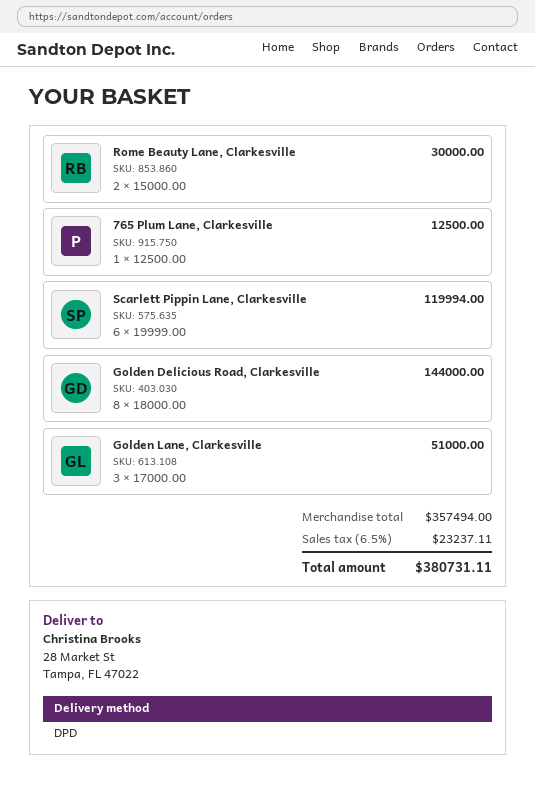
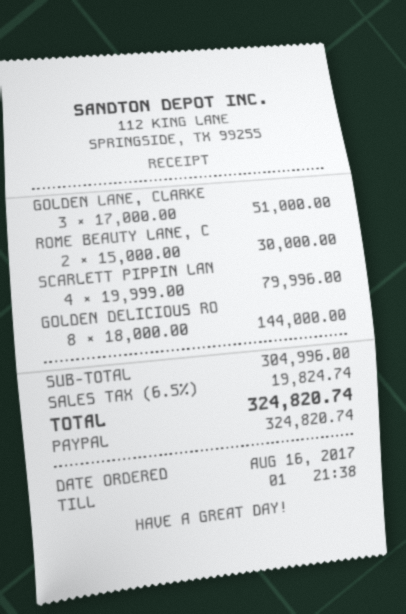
765 Plum Lane, Clarkesville: 1 x 12500.00 = 12500.00 -> none
Scarlett Pippin Lane, Clarkesville: 6 x 19999.00 = 119994.00 -> 4 x 19999.00 = 79996.00
subtotal: 357494.00 -> 304996.00
tax: 6.5% = 23237.11 -> 6.5% = 19824.74
total: 380731.11 -> 324820.74

